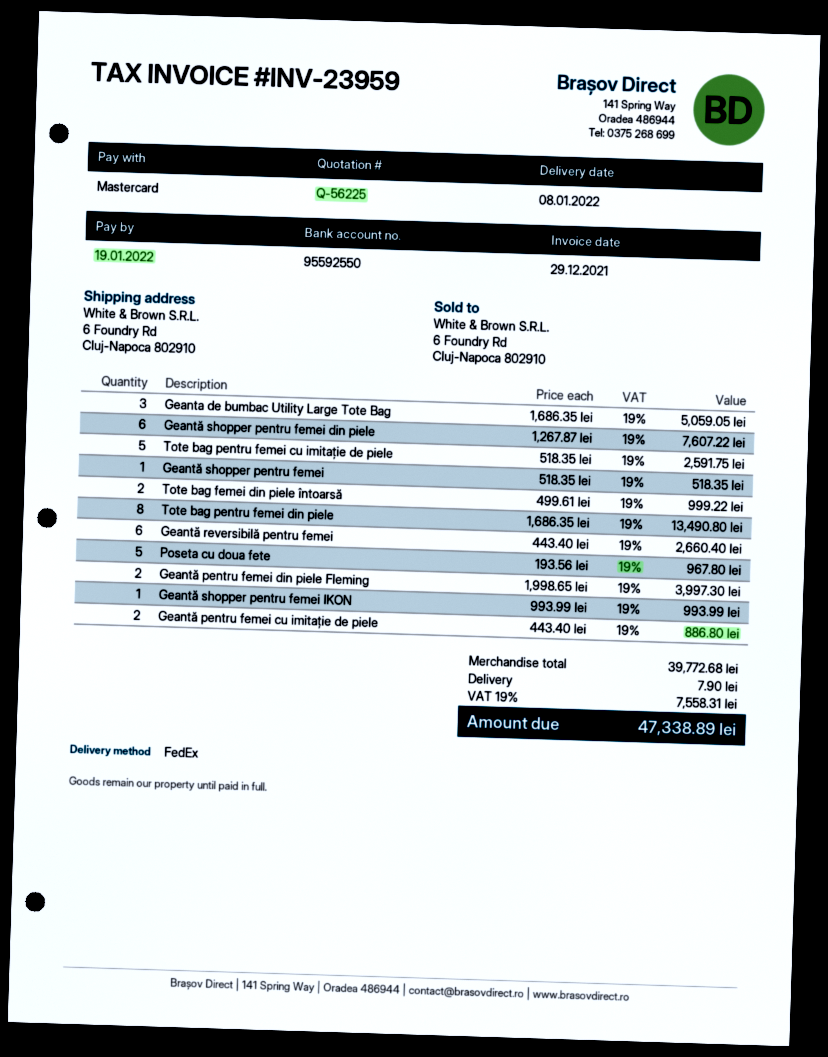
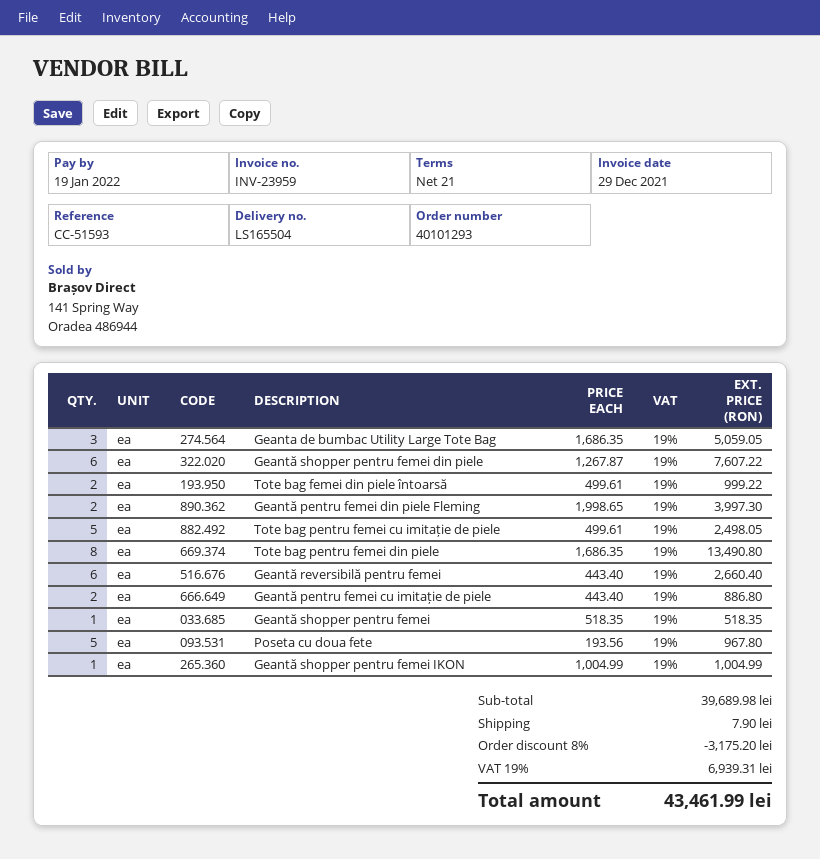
Tote bag pentru femei cu imitație de piele: 5 x 518.35 = 2591.75 -> 5 x 499.61 = 2498.05
Geantă shopper pentru femei IKON: 1 x 993.99 = 993.99 -> 1 x 1004.99 = 1004.99
subtotal: 39772.68 -> 39689.98
discount: none -> 8% = 3175.20
tax: 19% = 7558.31 -> 19% = 6939.31
total: 47338.89 -> 43461.99

